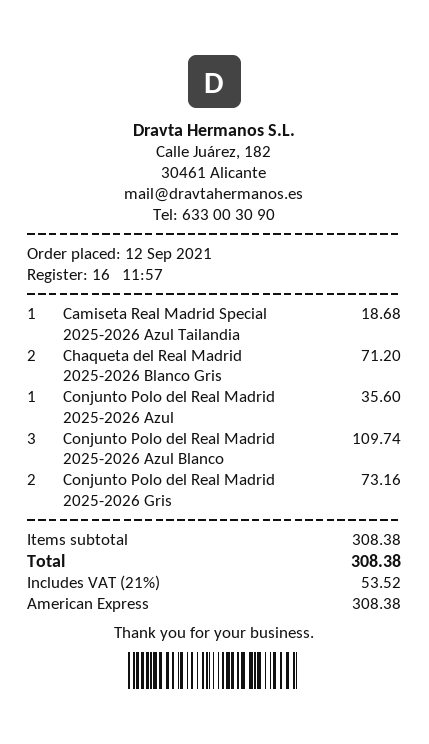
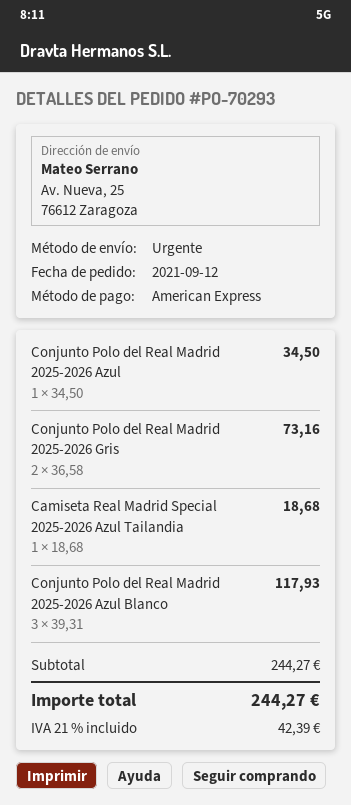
Chaqueta del Real Madrid 2025-2026 Blanco Gris: 2 for 71.20 -> none
Conjunto Polo del Real Madrid 2025-2026 Azul: 1 for 35.60 -> 1 for 34.50
Conjunto Polo del Real Madrid 2025-2026 Azul Blanco: 3 for 109.74 -> 3 for 117.93
subtotal: 308.38 -> 244.27
tax: 21% = 53.52 -> 21% = 42.39
total: 308.38 -> 244.27

